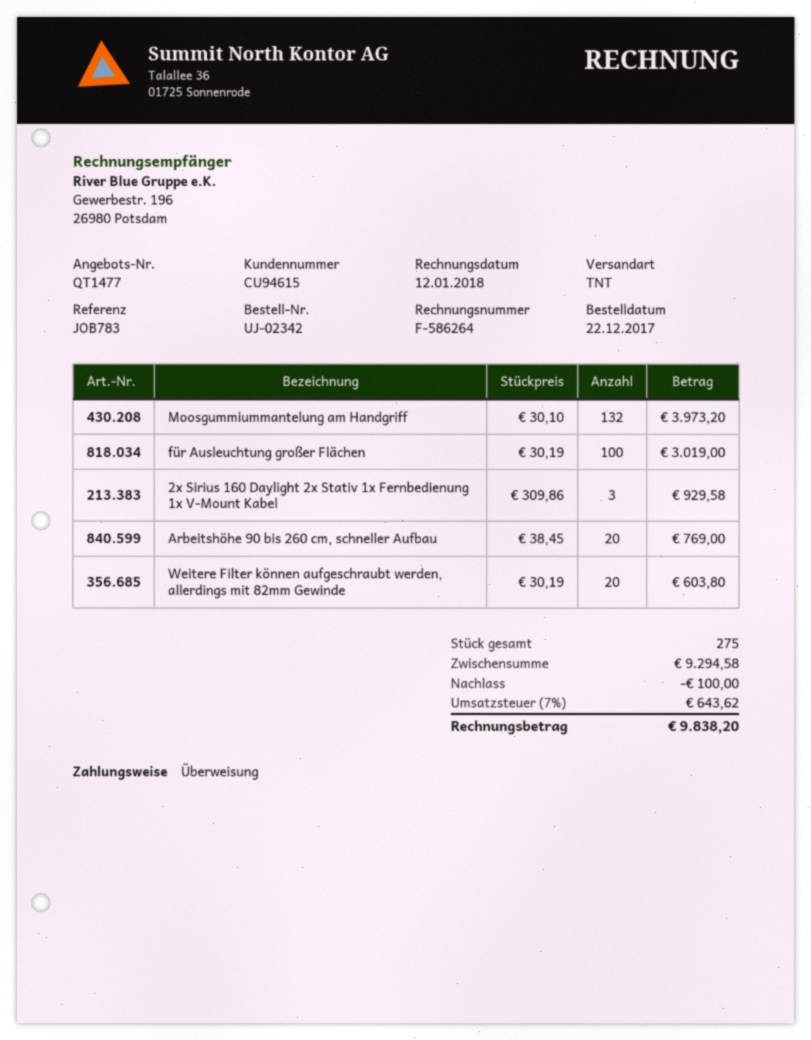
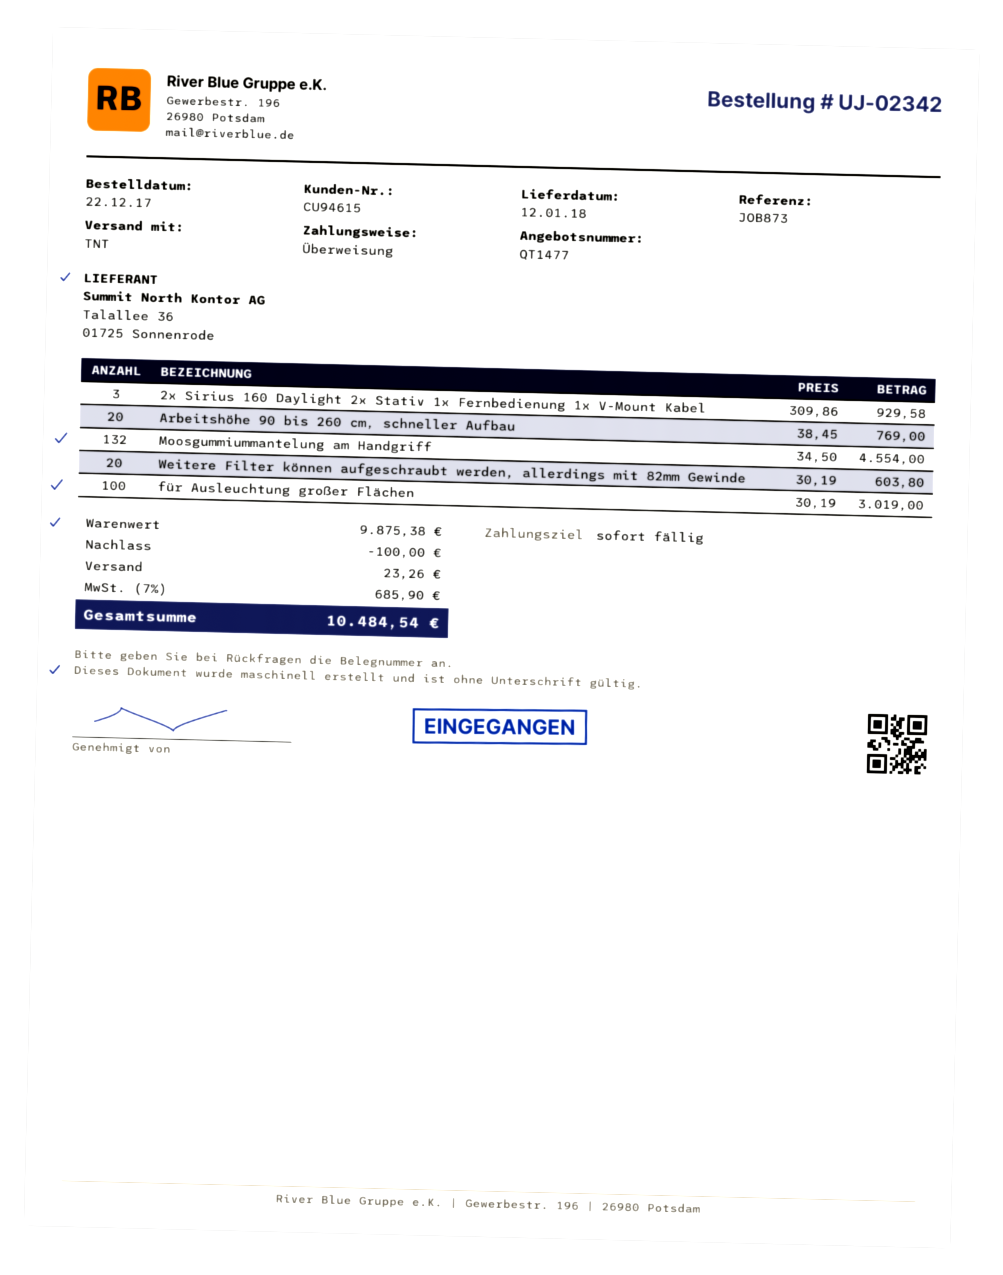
reference: JOB783 -> JOB873
Moosgummiummantelung am Handgriff: 132 x 30.10 = 3973.20 -> 132 x 34.50 = 4554.00
subtotal: 9294.58 -> 9875.38
shipping: none -> 23.26
tax: 7% = 643.62 -> 7% = 685.90
total: 9838.20 -> 10484.54

